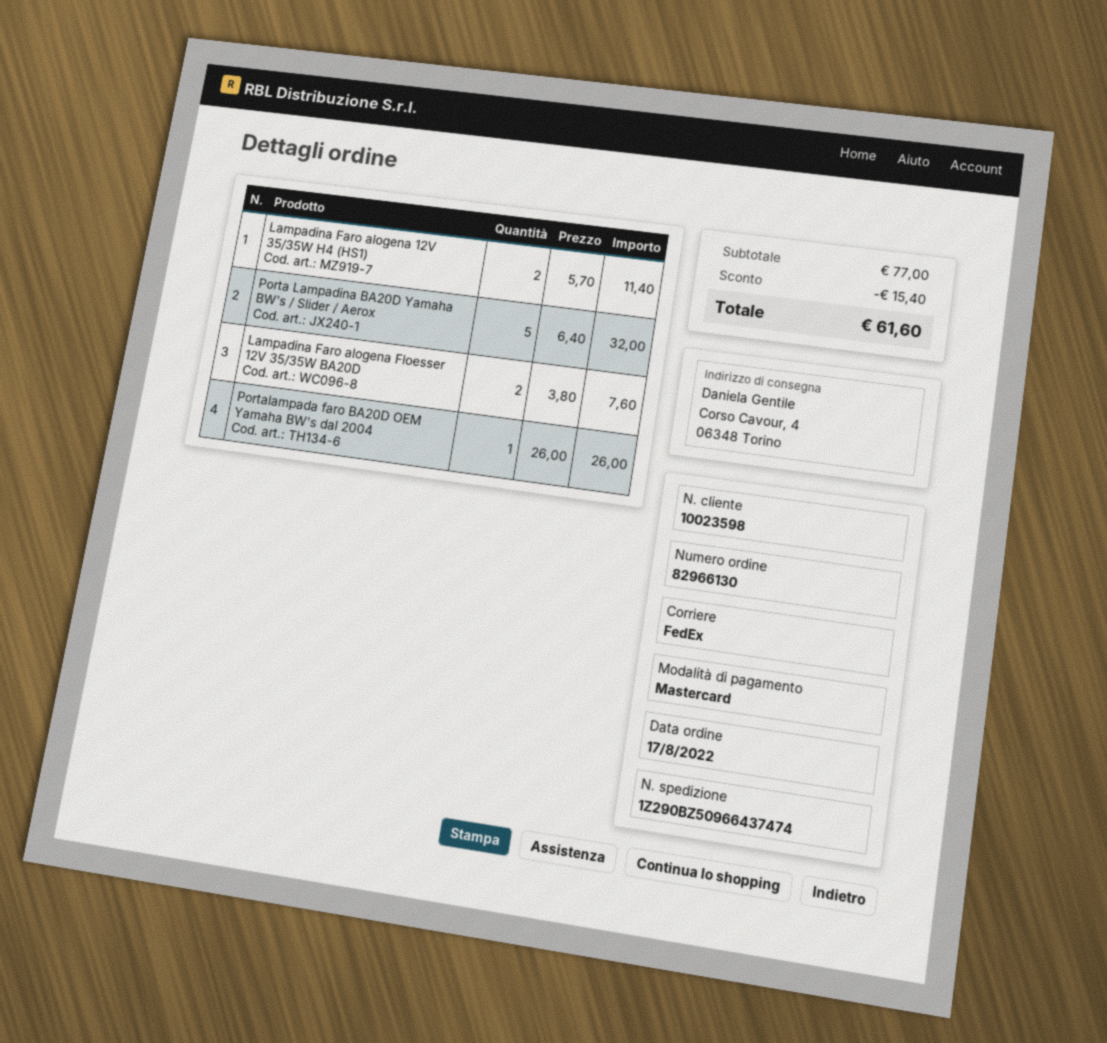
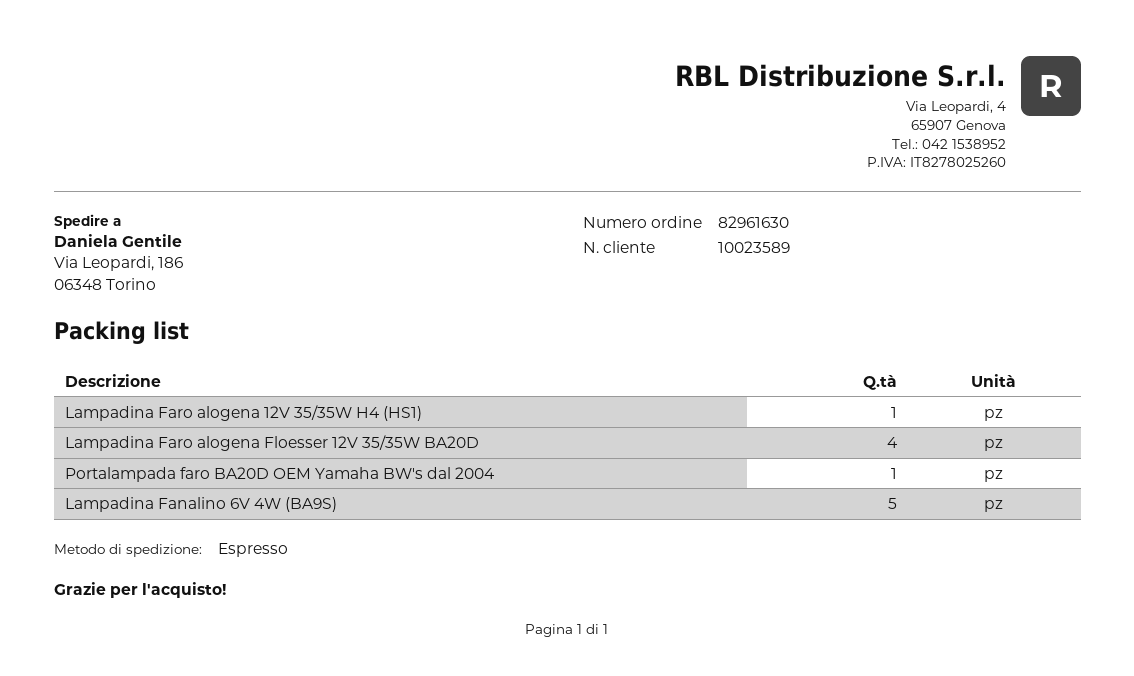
order number: 82966130 -> 82961630
customer number: 10023598 -> 10023589
shipping method: FedEx -> express
ship to: Corso Cavour, 4, 06348 Torino -> Via Leopardi, 186, 06348 Torino
Lampadina Faro alogena 12V 35/35W H4 (HS1): 2 -> 1
Porta Lampadina BA20D Yamaha BW's / Slider / Aerox: 5 -> none
Lampadina Faro alogena Floesser 12V 35/35W BA20D: 2 -> 4
Lampadina Fanalino 6V 4W (BA9S): none -> 5

